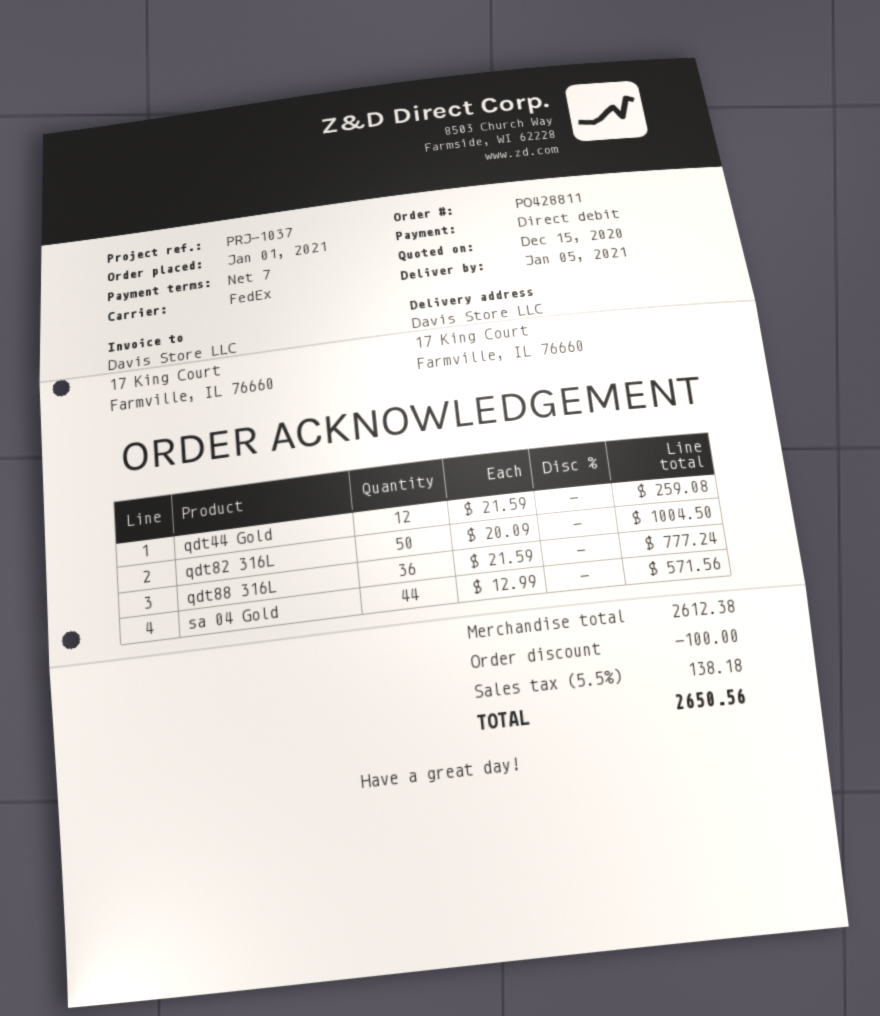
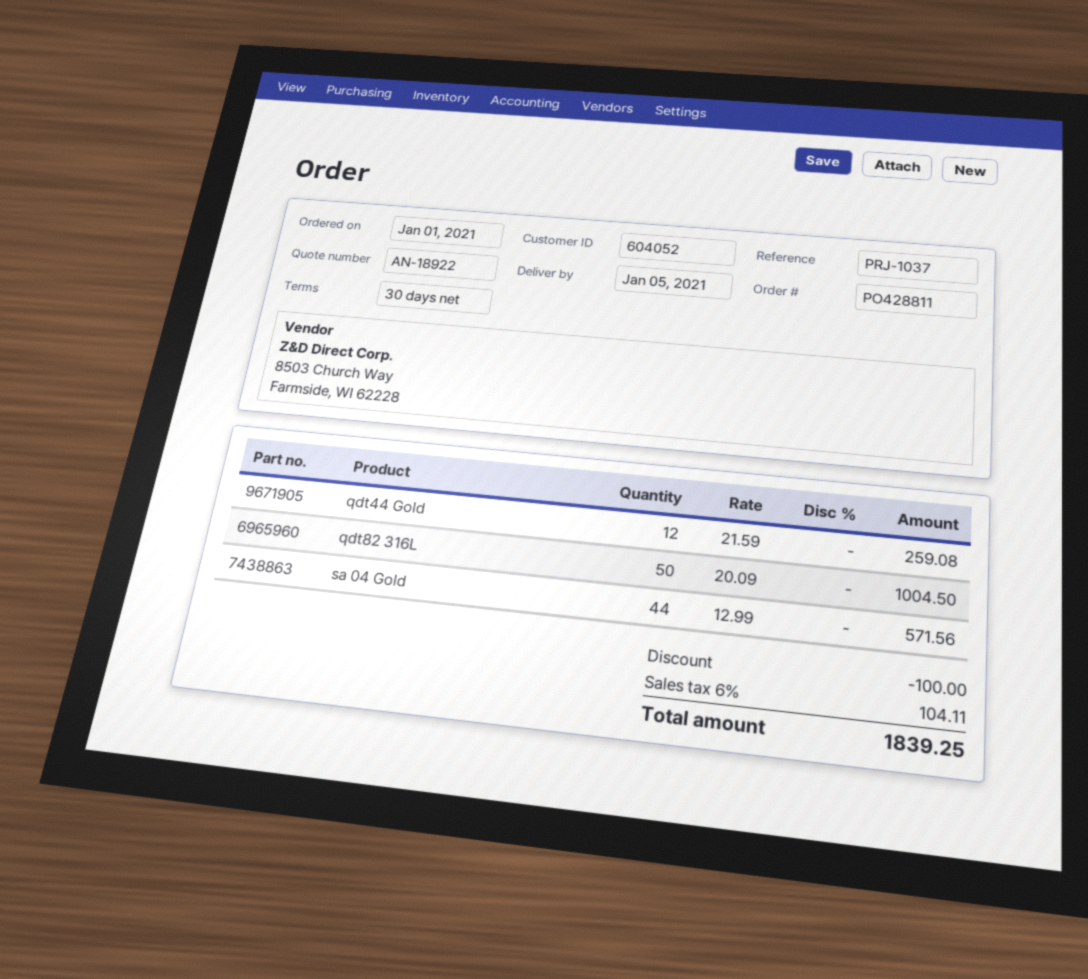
payment terms: 7 days -> 30 days
qdt88 316L: 36 x 21.59 = 777.24 -> none
tax: 5.5% = 138.18 -> 6% = 104.11
total: 2650.56 -> 1839.25

